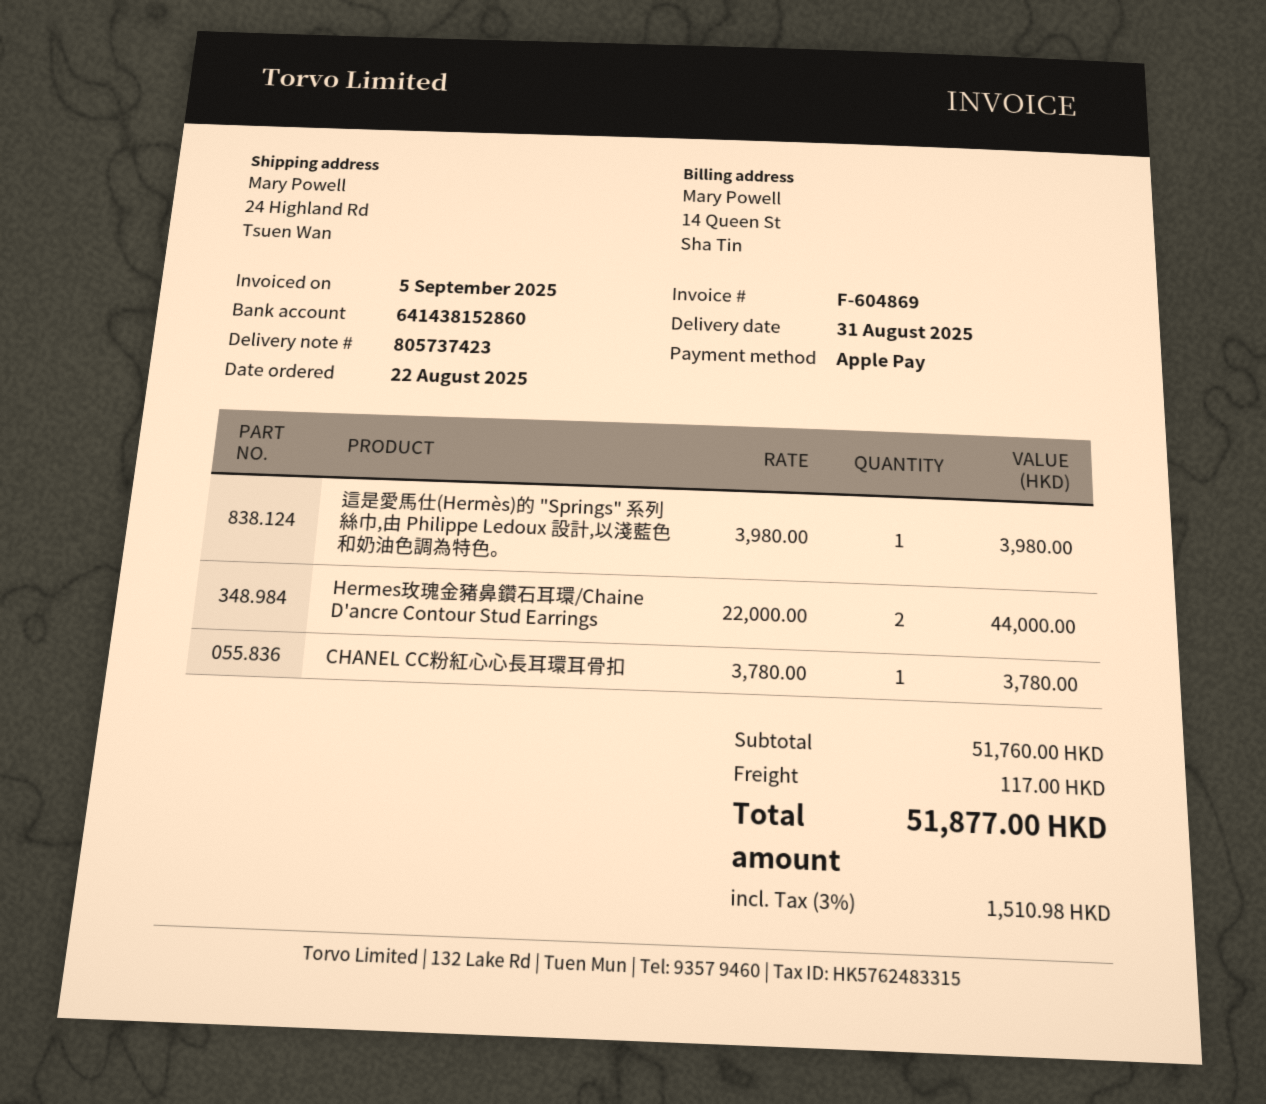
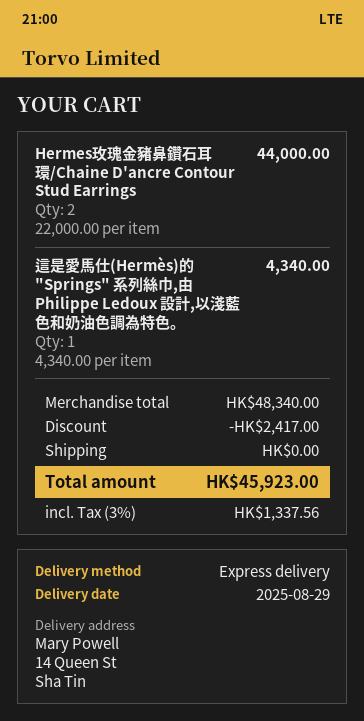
delivery date: 2025-08-31 -> 2025-08-29
ship to: 24 Highland Rd, Tsuen Wan -> 14 Queen St, Sha Tin
這是愛馬仕(Hermès)的 "Springs" 系列絲巾,由 Philippe Ledoux 設計,以淺藍色和奶油色調為特色。: 1 x 3980.00 = 3980.00 -> 1 x 4340.00 = 4340.00
CHANEL CC粉紅心心長耳環耳骨扣: 1 x 3780.00 = 3780.00 -> none
subtotal: 51760.00 -> 48340.00
discount: none -> 2417.00
shipping: 117.00 -> 0.00
tax: 3% = 1510.98 -> 3% = 1337.56
total: 51877.00 -> 45923.00

